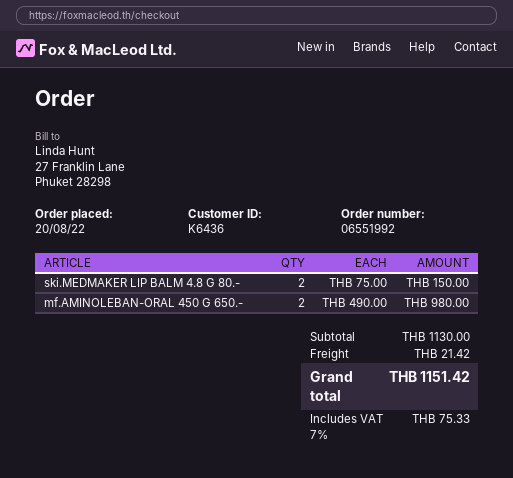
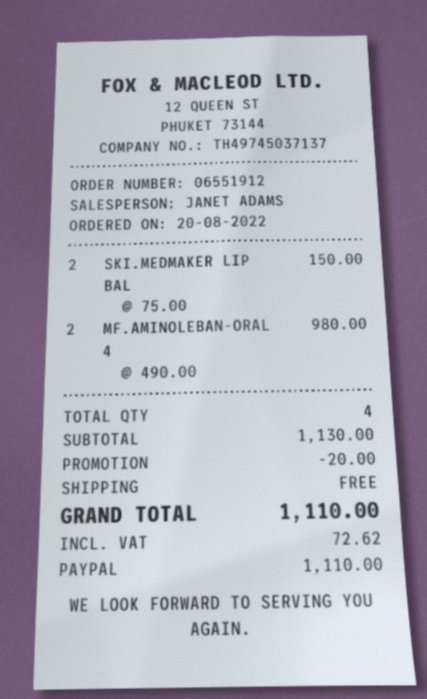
order number: 06551992 -> 06551912
discount: none -> 20.00
shipping: 21.42 -> 0.00
tax: 75.33 -> 72.62
total: 1151.42 -> 1110.00

